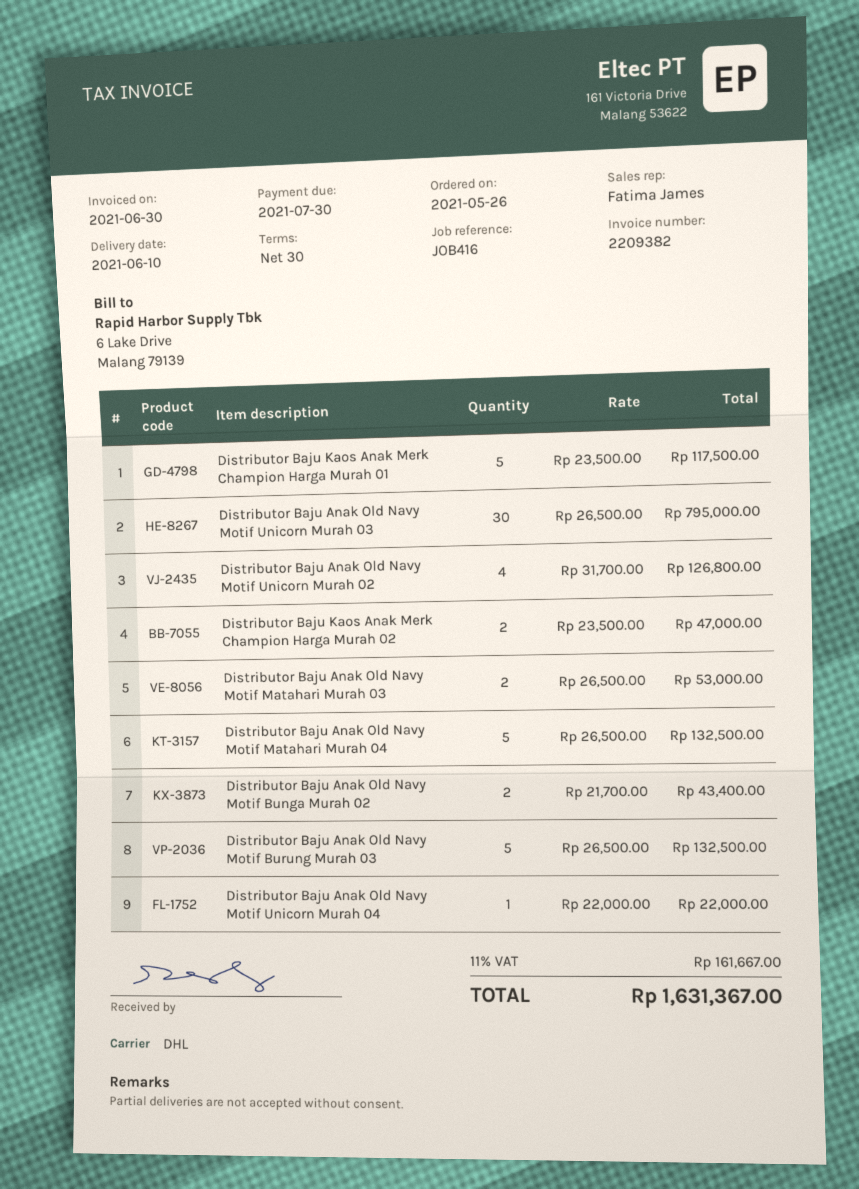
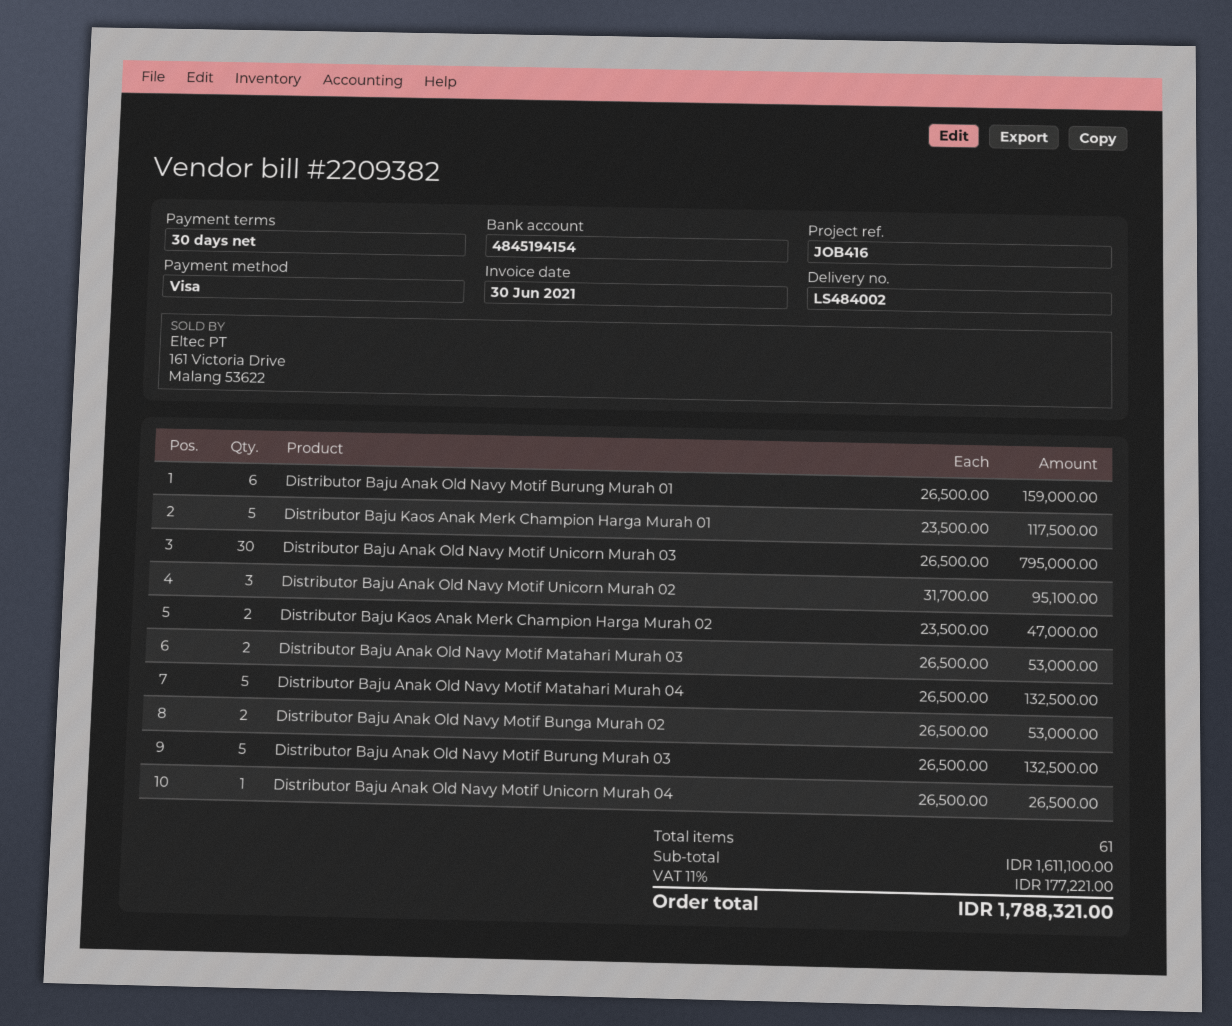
Distributor Baju Anak Old Navy Motif Unicorn Murah 02: 4 x 31700.00 = 126800.00 -> 3 x 31700.00 = 95100.00
Distributor Baju Anak Old Navy Motif Bunga Murah 02: 2 x 21700.00 = 43400.00 -> 2 x 26500.00 = 53000.00
Distributor Baju Anak Old Navy Motif Unicorn Murah 04: 1 x 22000.00 = 22000.00 -> 1 x 26500.00 = 26500.00
Distributor Baju Anak Old Navy Motif Burung Murah 01: none -> 6 x 26500.00 = 159000.00
tax: 11% = 161667.00 -> 11% = 177221.00
total: 1631367.00 -> 1788321.00

